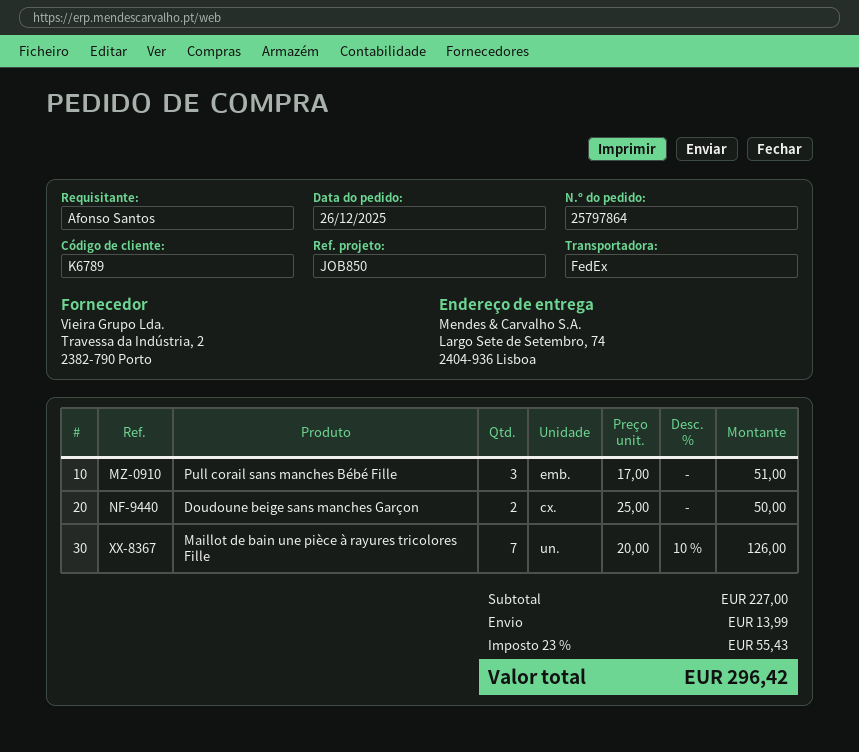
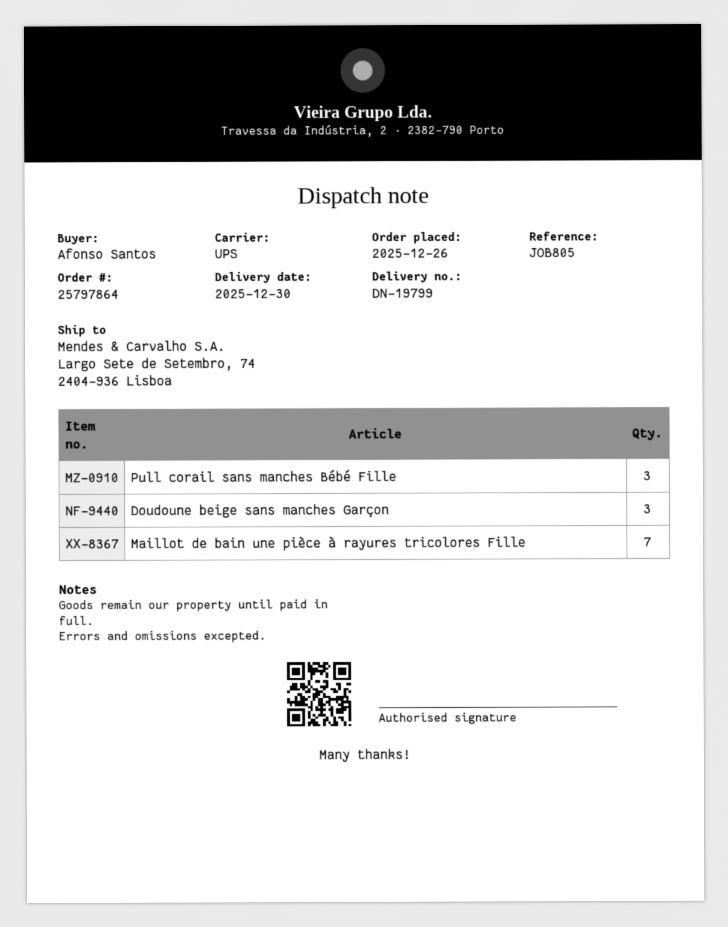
reference: JOB850 -> JOB805
shipping method: FedEx -> UPS
Doudoune beige sans manches Garçon: 2 -> 3

